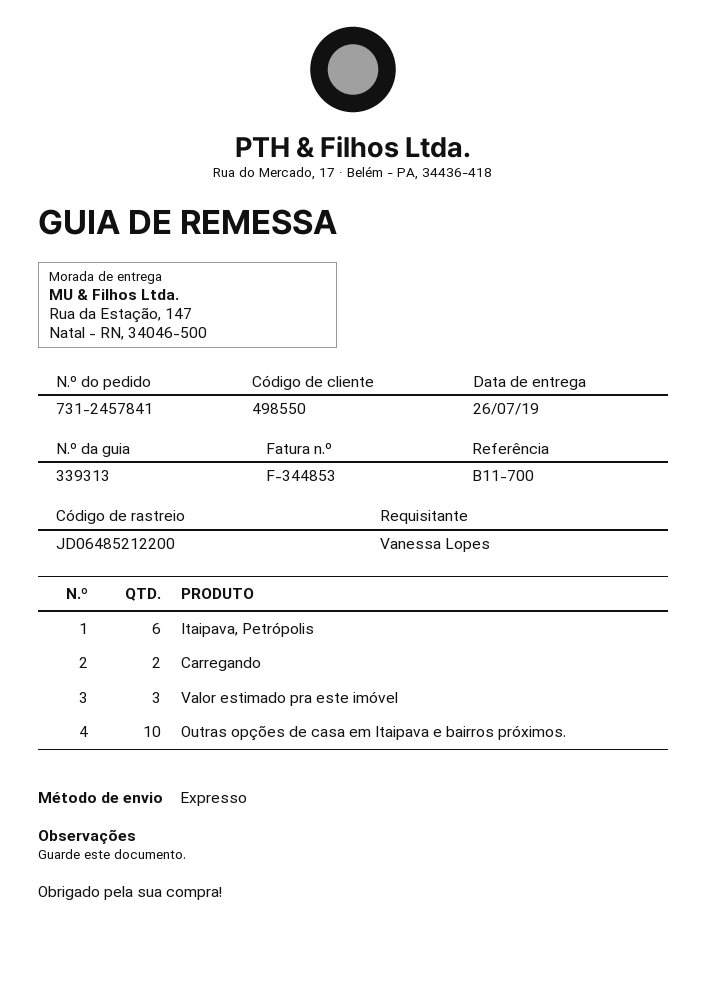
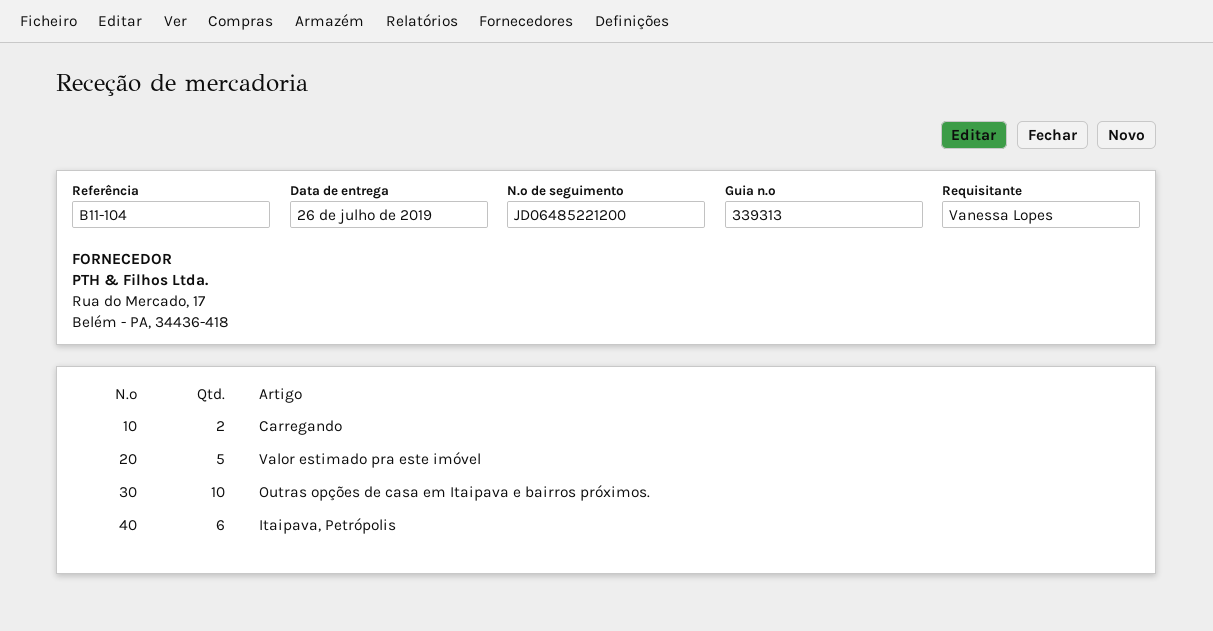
reference: B11-700 -> B11-104
tracking number: JD06485212200 -> JD06485221200
Valor estimado pra este imóvel: 3 -> 5

